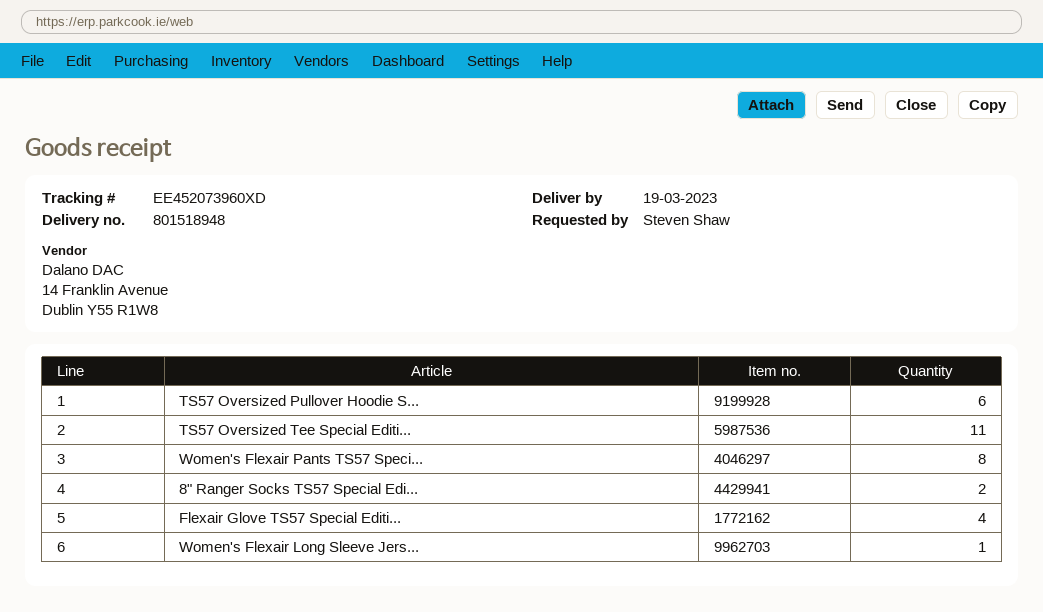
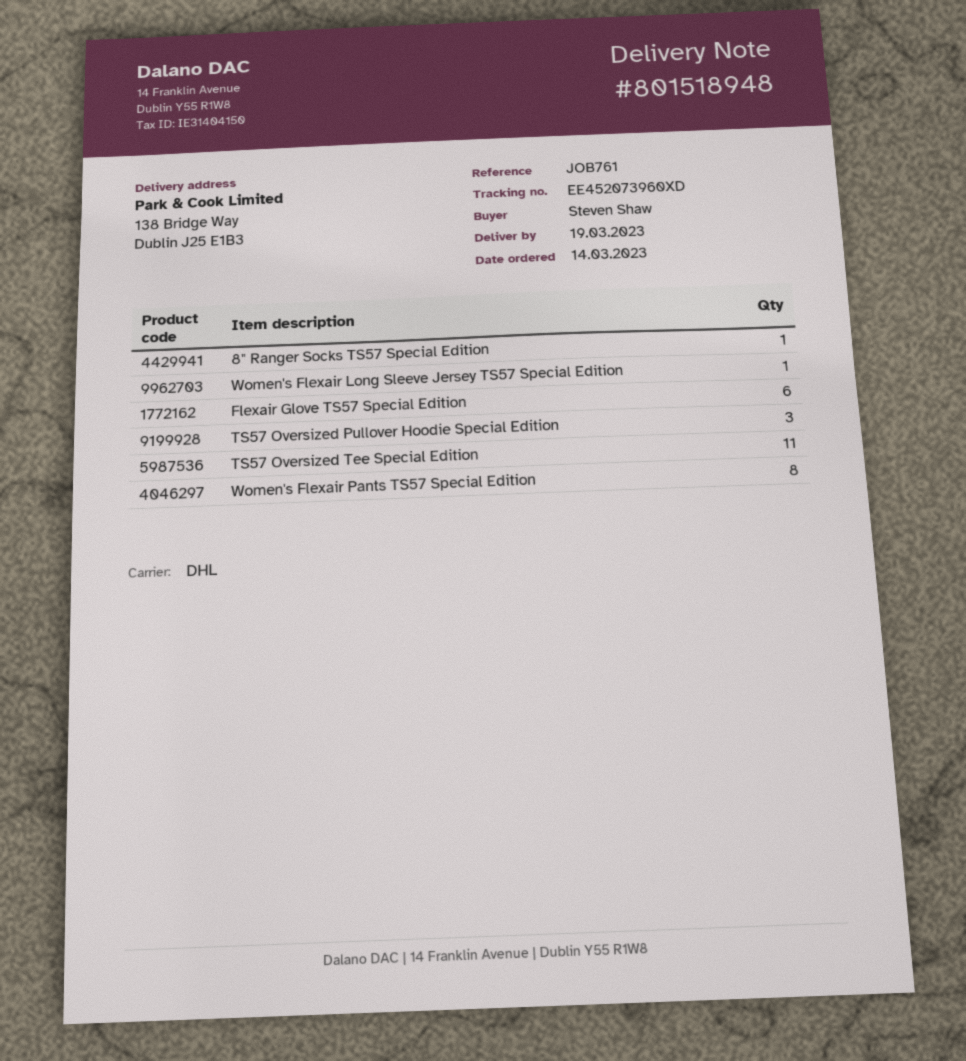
TS57 Oversized Pullover Hoodie S...: 6 -> 3
8" Ranger Socks TS57 Special Edi...: 2 -> 1
Flexair Glove TS57 Special Editi...: 4 -> 6

